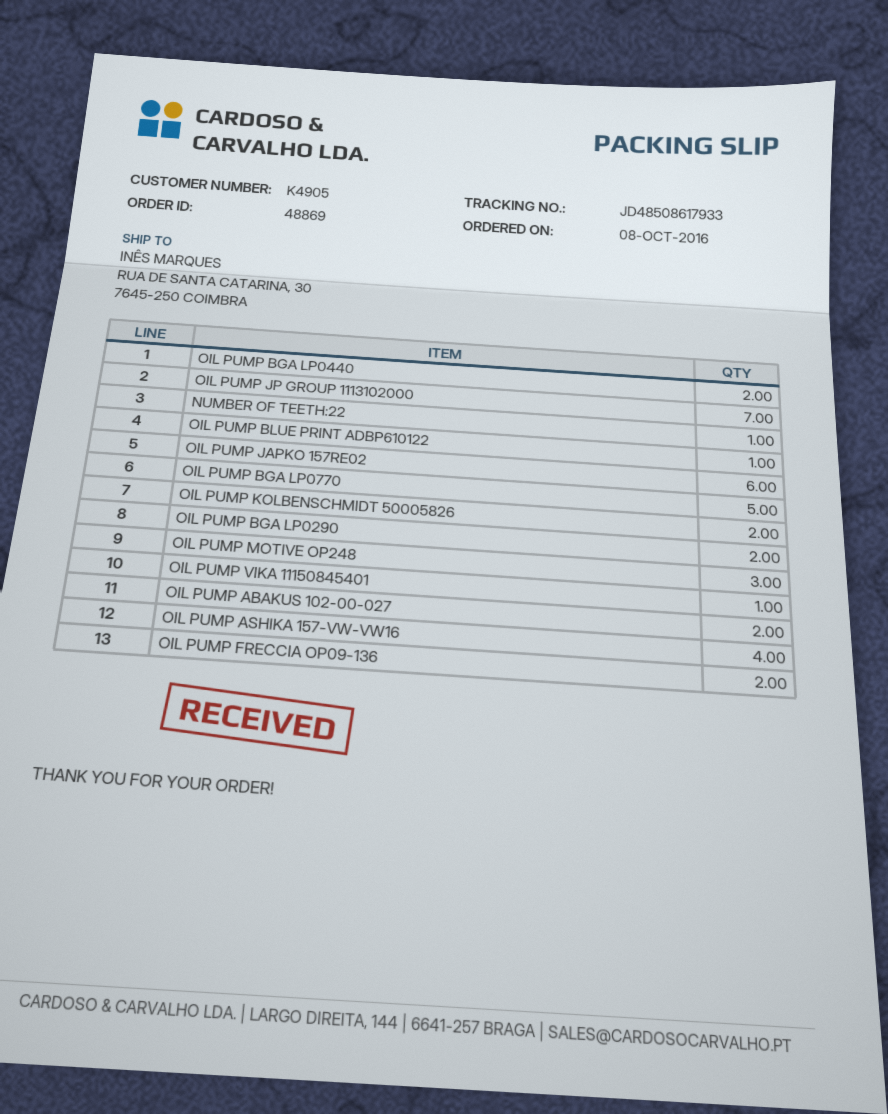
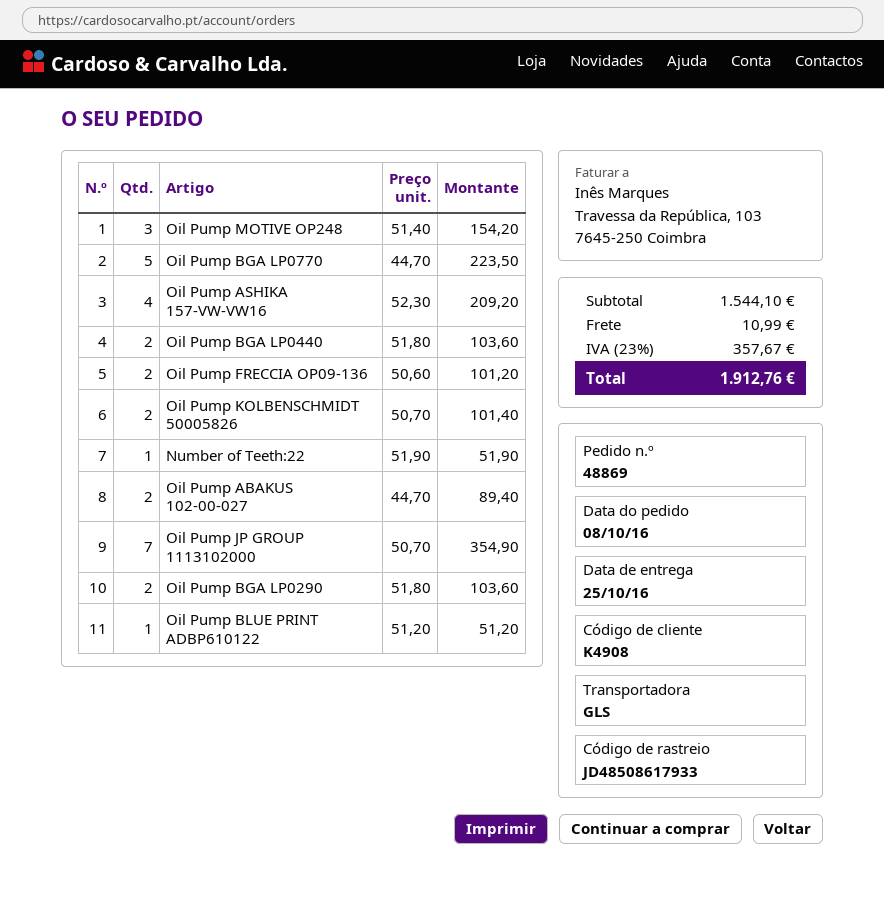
customer number: K4905 -> K4908
OIL PUMP JAPKO 157RE02: 6 -> none
OIL PUMP VIKA 11150845401: 1 -> none

